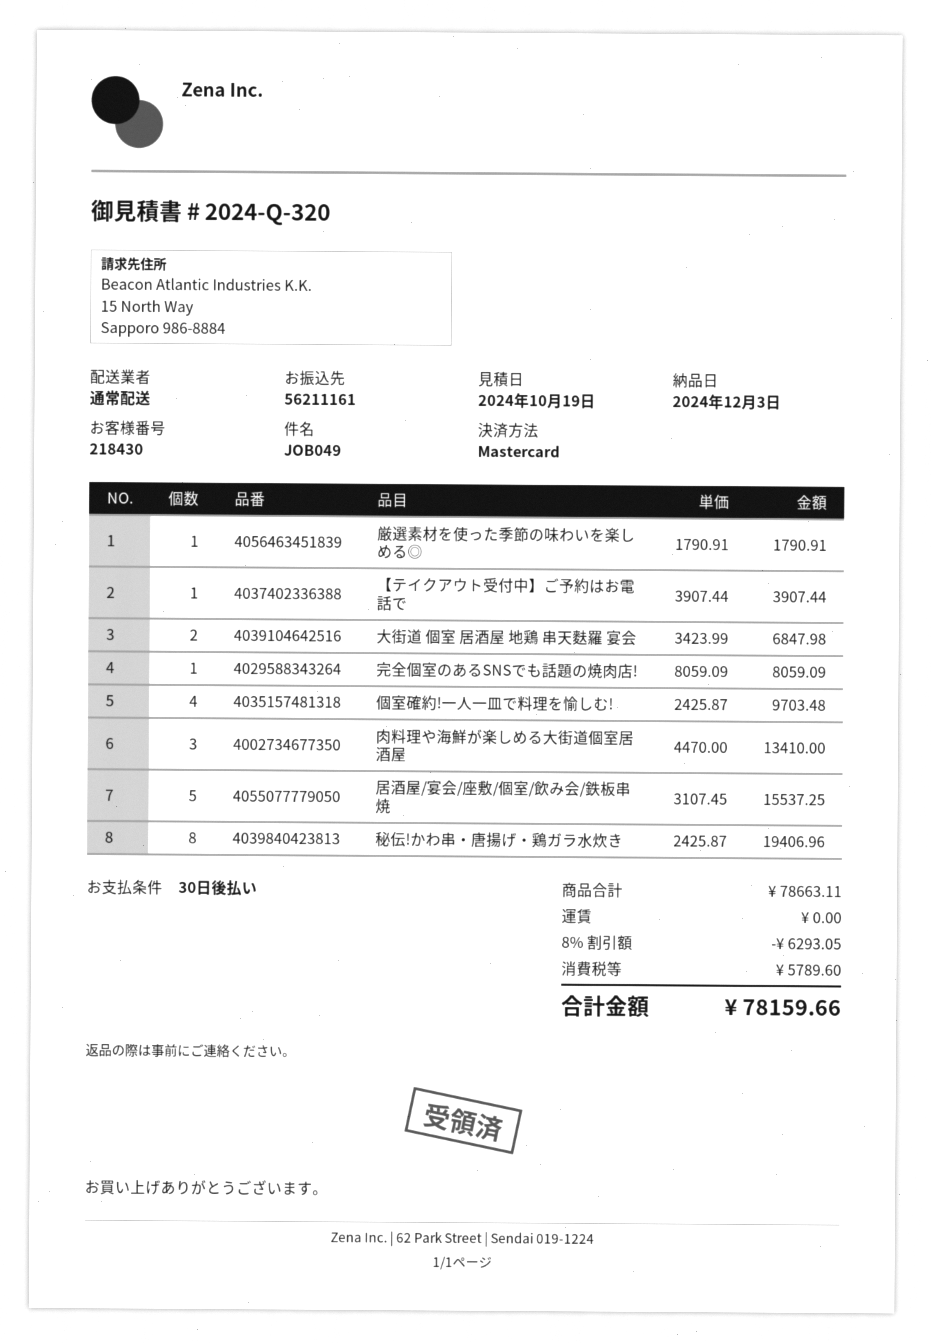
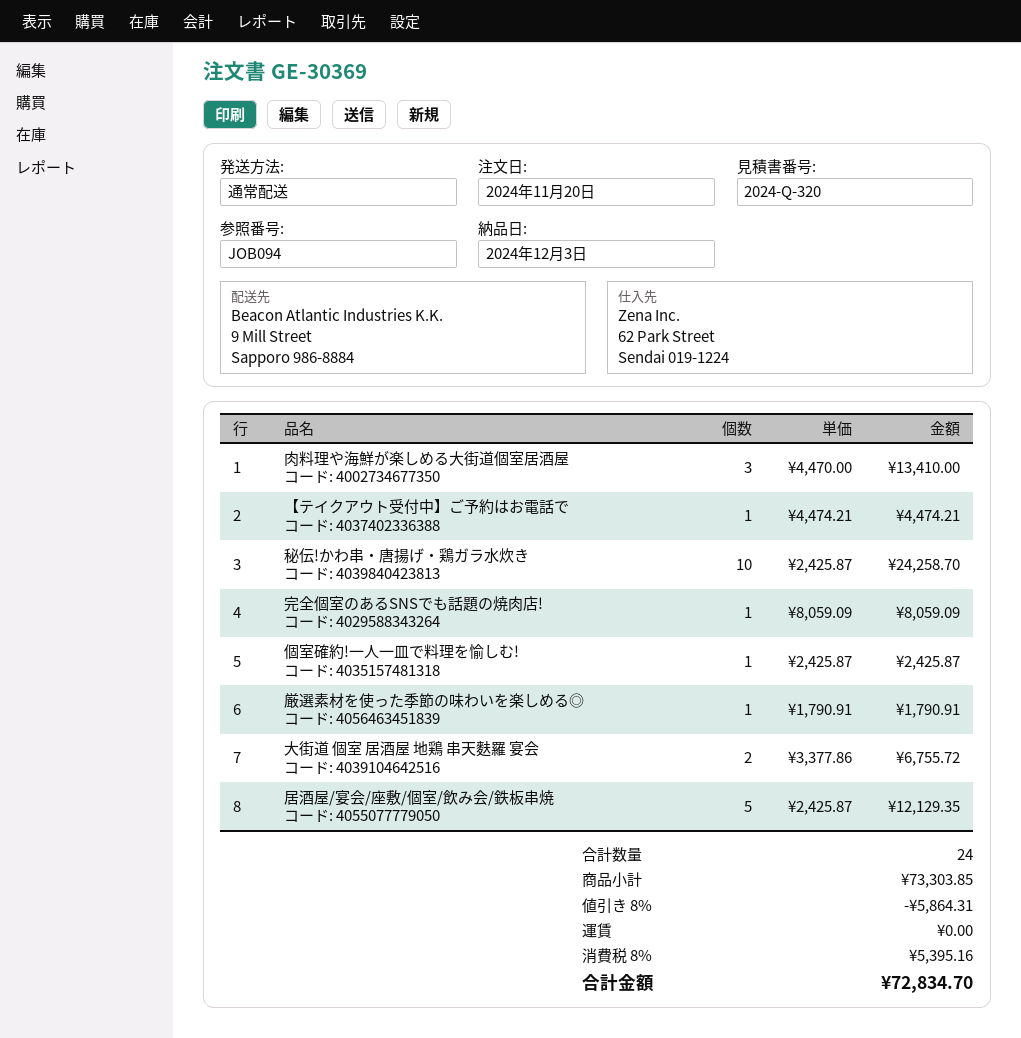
reference: JOB049 -> JOB094
【テイクアウト受付中】ご予約はお電話で: 1 x 3907.44 = 3907.44 -> 1 x 4474.21 = 4474.21
大街道 個室 居酒屋 地鶏 串天麩羅 宴会: 2 x 3423.99 = 6847.98 -> 2 x 3377.86 = 6755.72
個室確約!一人一皿で料理を愉しむ!: 4 x 2425.87 = 9703.48 -> 1 x 2425.87 = 2425.87
居酒屋/宴会/座敷/個室/飲み会/鉄板串焼: 5 x 3107.45 = 15537.25 -> 5 x 2425.87 = 12129.35
秘伝!かわ串・唐揚げ・鶏ガラ水炊き: 8 x 2425.87 = 19406.96 -> 10 x 2425.87 = 24258.70
subtotal: 78663.11 -> 73303.85
discount: 8% = 6293.05 -> 8% = 5864.31
tax: 5789.60 -> 5395.16
total: 78159.66 -> 72834.70

